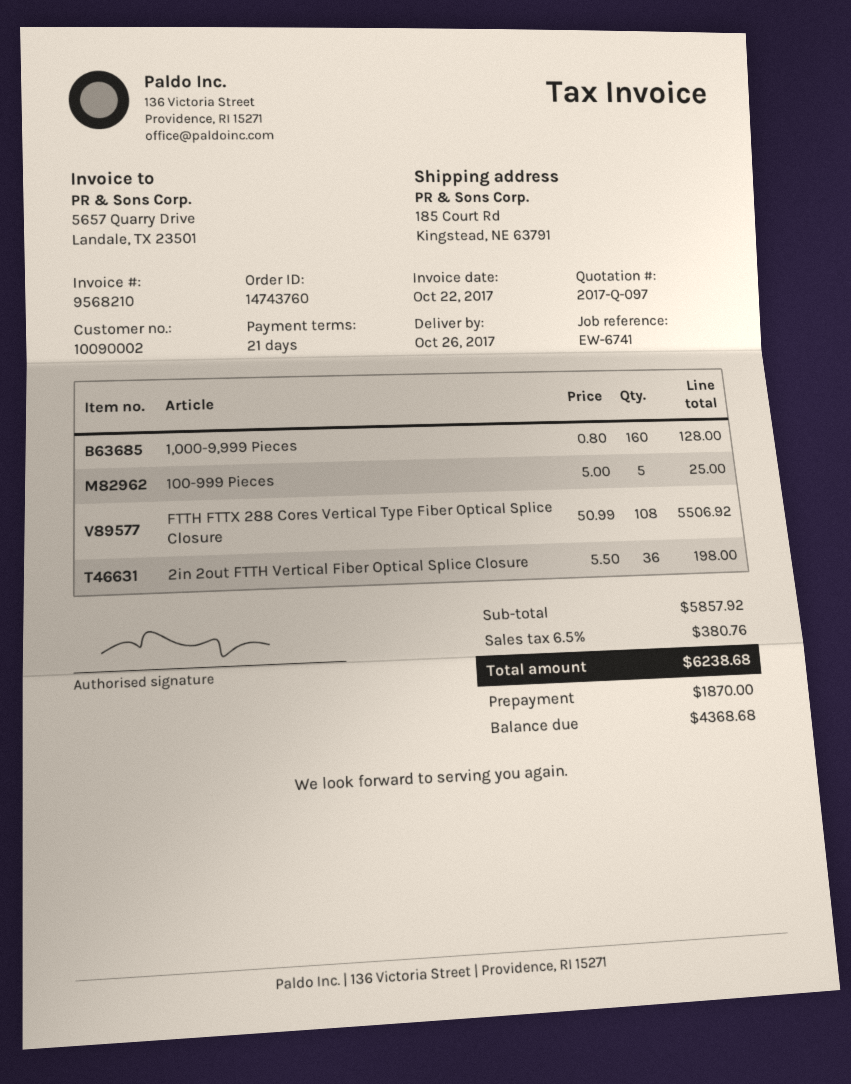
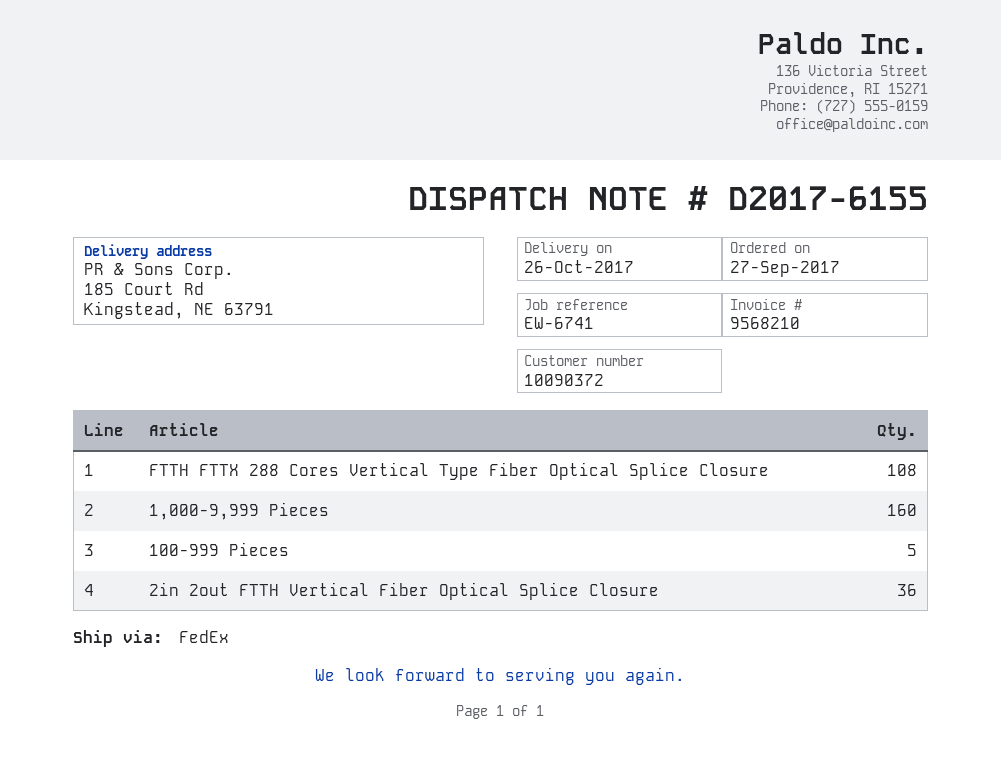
customer number: 10090002 -> 10090372

